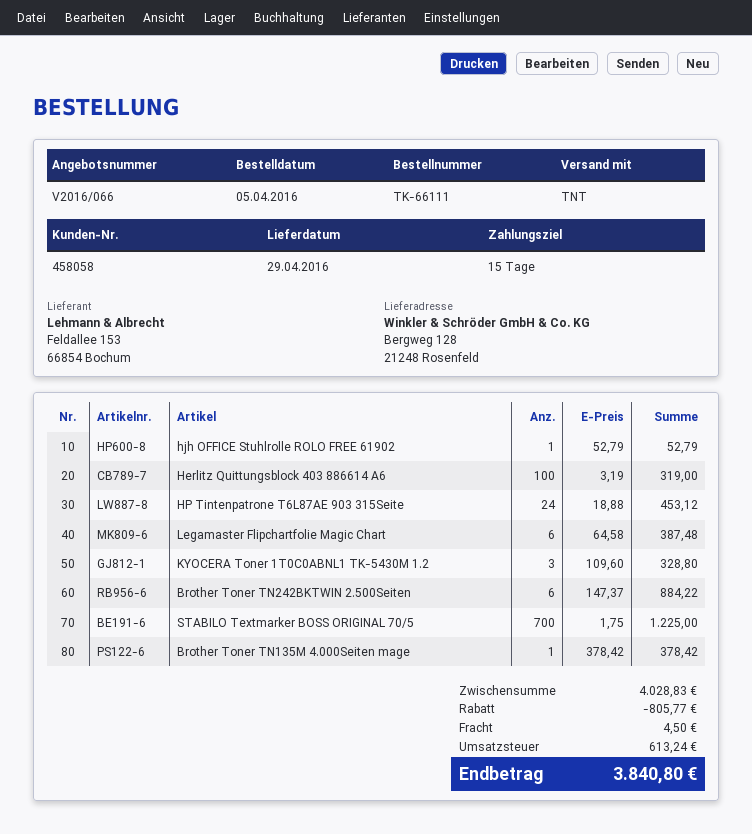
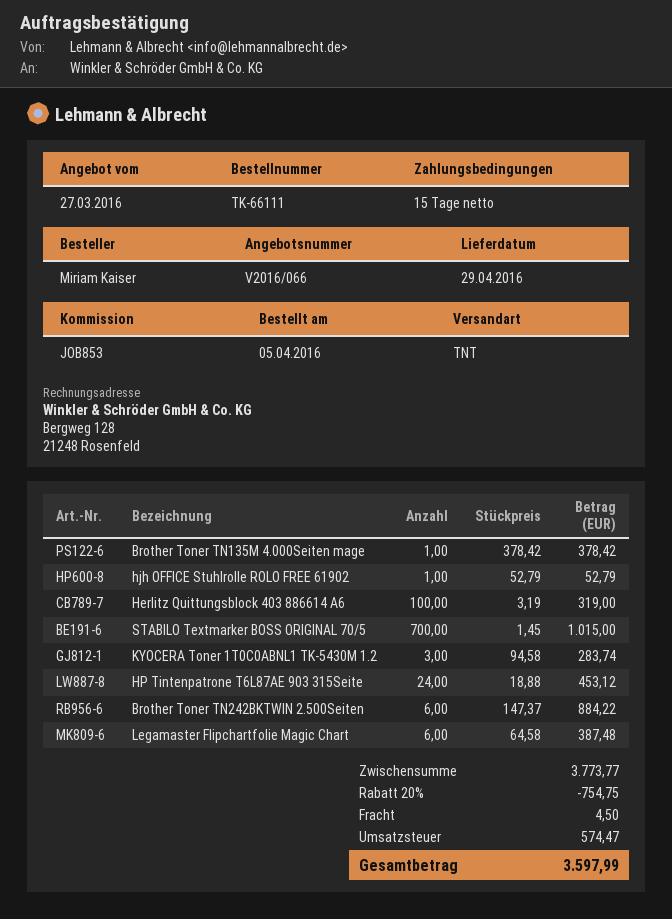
KYOCERA Toner 1T0C0ABNL1 TK-5430M 1.2: 3 x 109.60 = 328.80 -> 3 x 94.58 = 283.74
STABILO Textmarker BOSS ORIGINAL 70/5: 700 x 1.75 = 1225.00 -> 700 x 1.45 = 1015.00
subtotal: 4028.83 -> 3773.77
discount: 805.77 -> 754.75
tax: 613.24 -> 574.47
total: 3840.80 -> 3597.99

